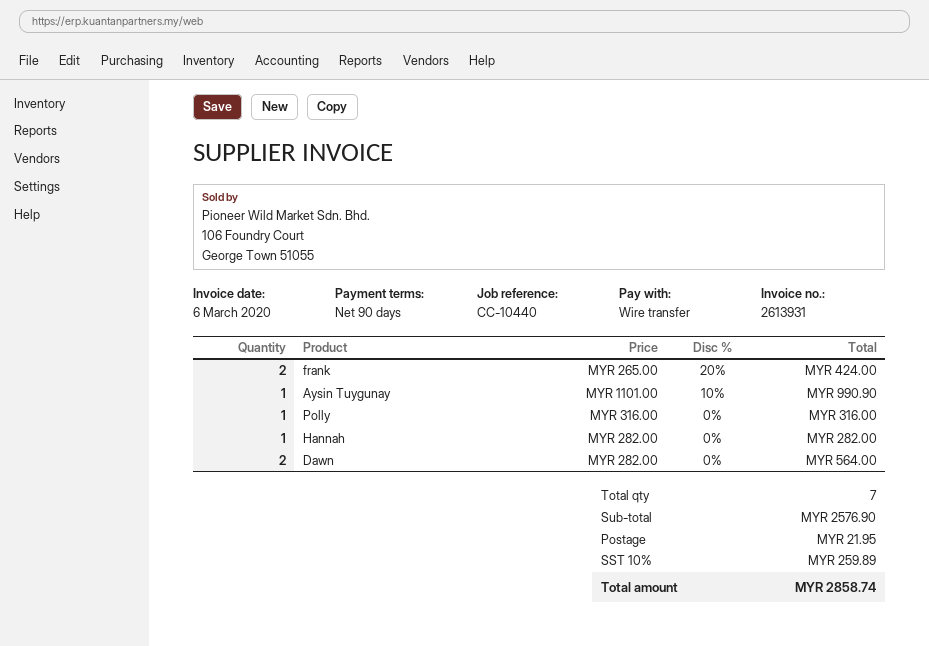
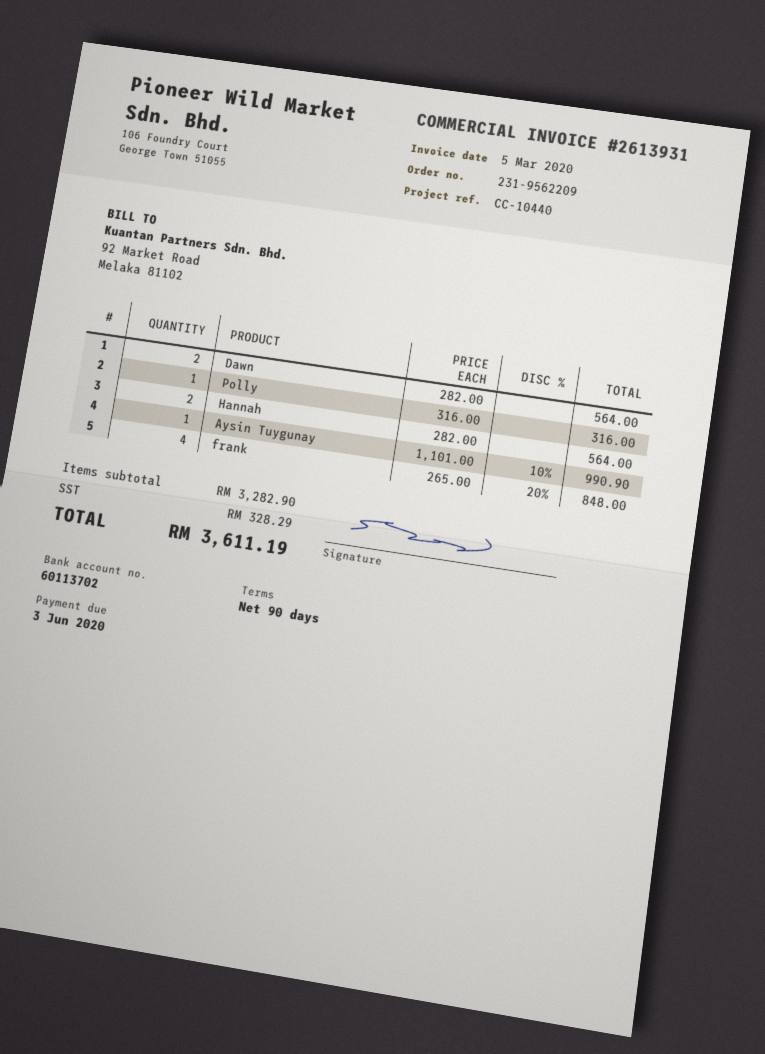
invoice date: 2020-03-06 -> 2020-03-05
frank: 2 x 265.00 - 20% = 424.00 -> 4 x 265.00 - 20% = 848.00
Hannah: 1 x 282.00 = 282.00 -> 2 x 282.00 = 564.00
subtotal: 2576.90 -> 3282.90
shipping: 21.95 -> none
tax: 259.89 -> 328.29
total: 2858.74 -> 3611.19

